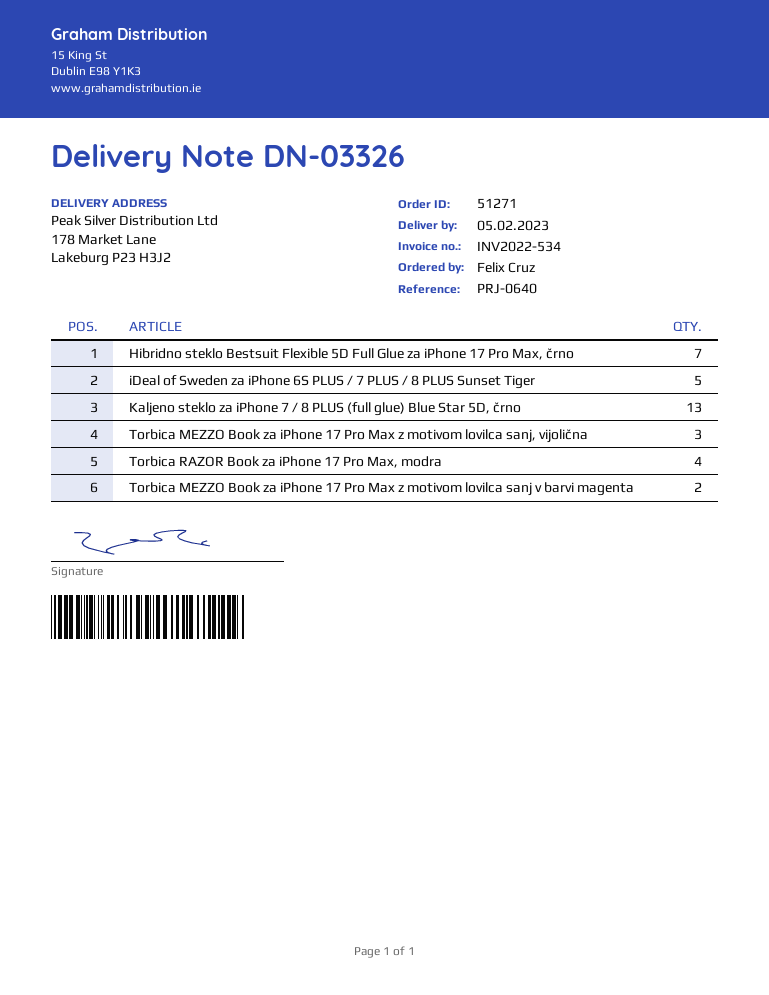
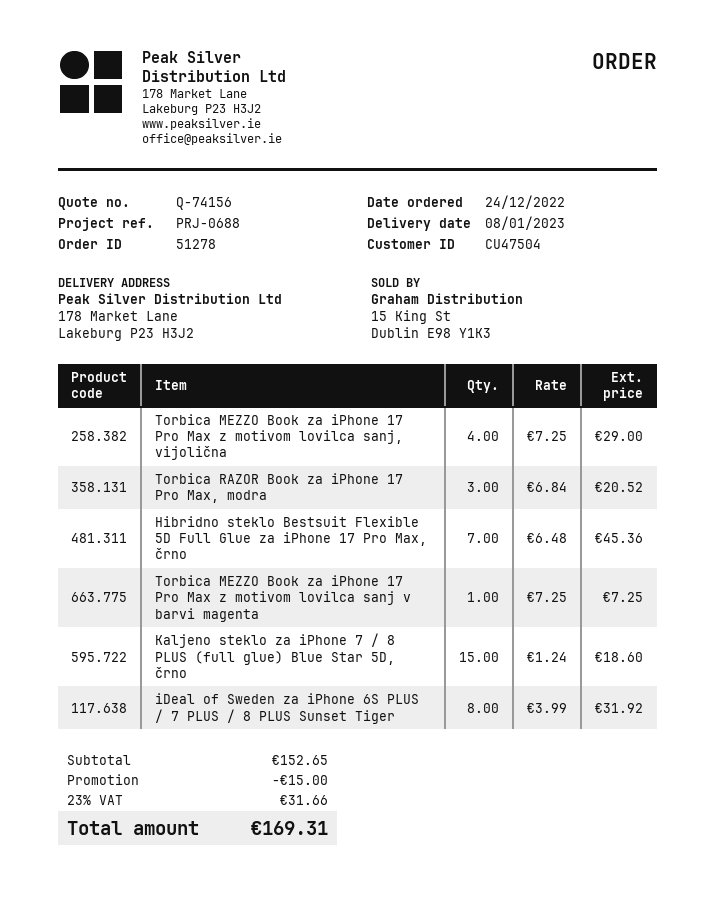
order number: 51271 -> 51278
delivery date: 2023-02-05 -> 2023-01-08
reference: PRJ-0640 -> PRJ-0688
iDeal of Sweden za iPhone 6S PLUS / 7 PLUS / 8 PLUS Sunset Tiger: 5 -> 8
Kaljeno steklo za iPhone 7 / 8 PLUS (full glue) Blue Star 5D, črno: 13 -> 15
Torbica MEZZO Book za iPhone 17 Pro Max z motivom lovilca sanj, vijolična: 3 -> 4
Torbica RAZOR Book za iPhone 17 Pro Max, modra: 4 -> 3
Torbica MEZZO Book za iPhone 17 Pro Max z motivom lovilca sanj v barvi magenta: 2 -> 1

